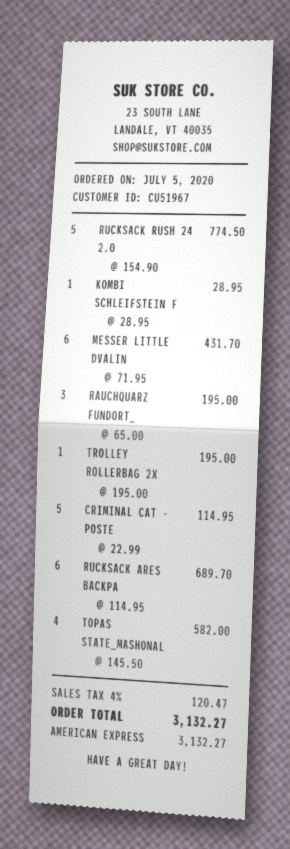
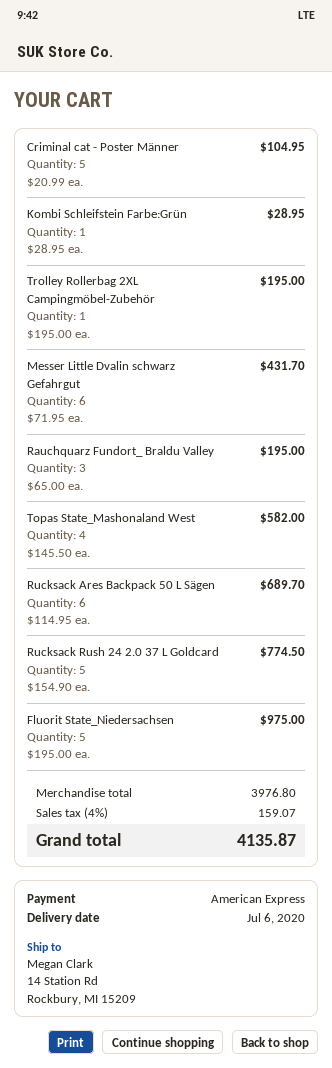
CRIMINAL CAT - POSTE: 5 x 22.99 = 114.95 -> 5 x 20.99 = 104.95
Fluorit State_Niedersachsen: none -> 5 x 195.00 = 975.00
tax: 4% = 120.47 -> 4% = 159.07
total: 3132.27 -> 4135.87

